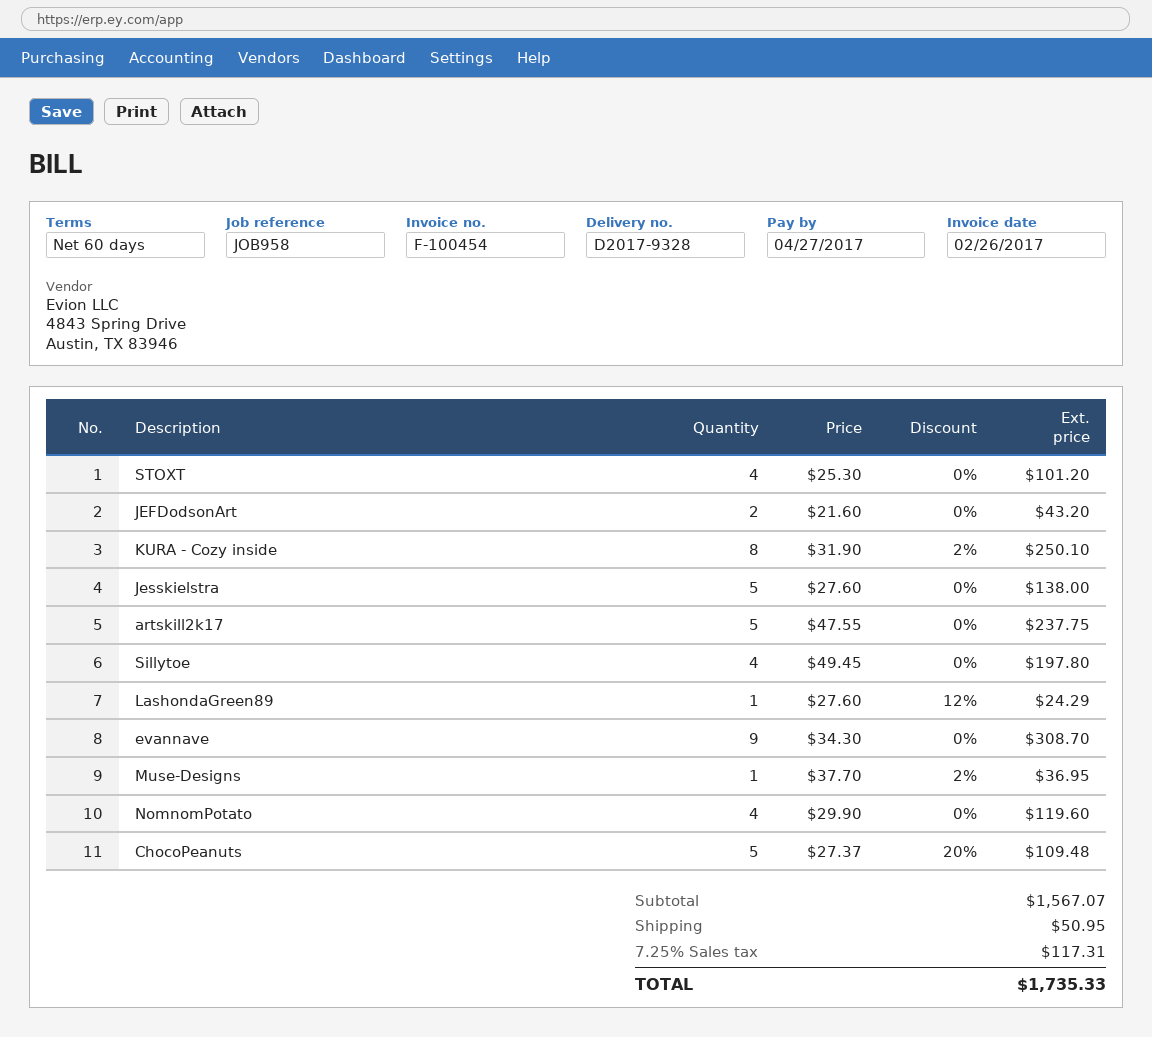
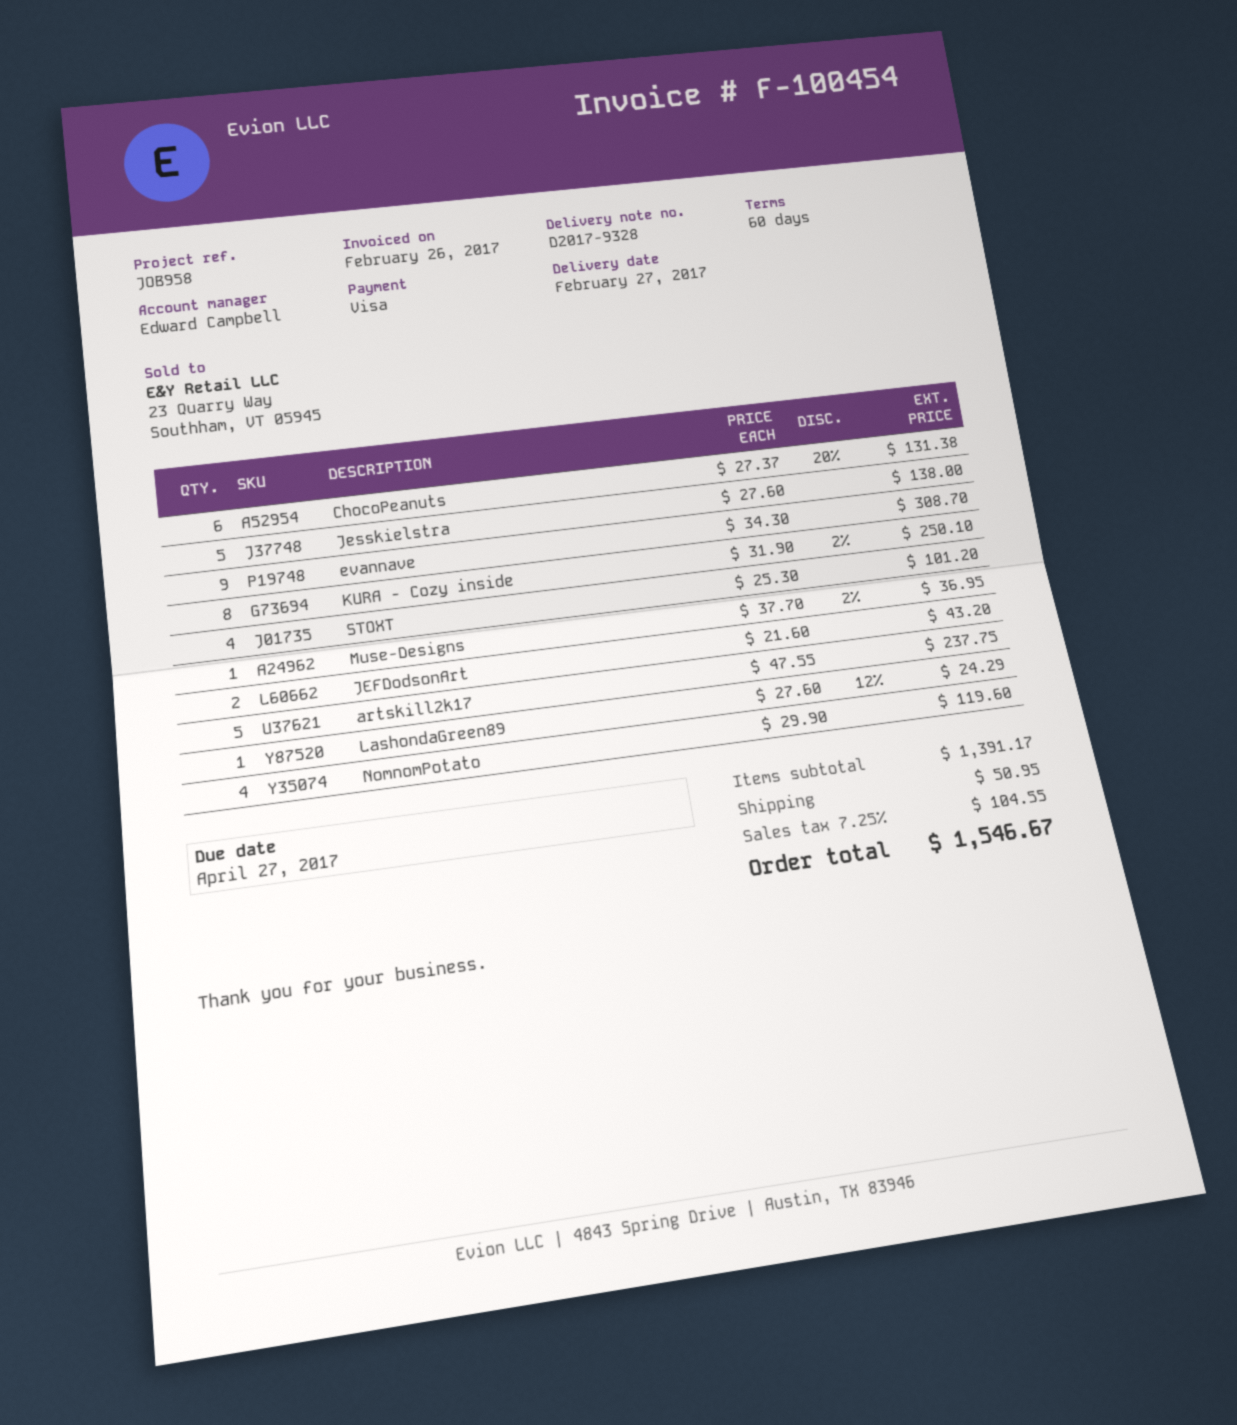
Sillytoe: 4 x 49.45 = 197.80 -> none
ChocoPeanuts: 5 x 27.37 - 20% = 109.48 -> 6 x 27.37 - 20% = 131.38
subtotal: 1567.07 -> 1391.17
tax: 7.25% = 117.31 -> 7.25% = 104.55
total: 1735.33 -> 1546.67

